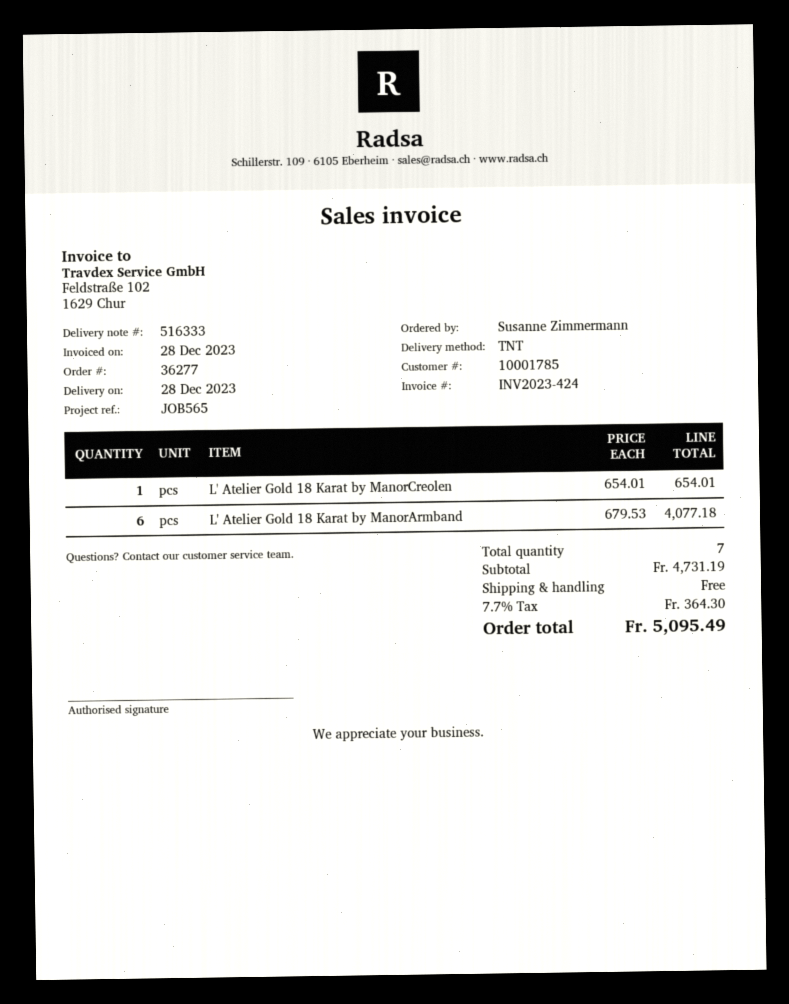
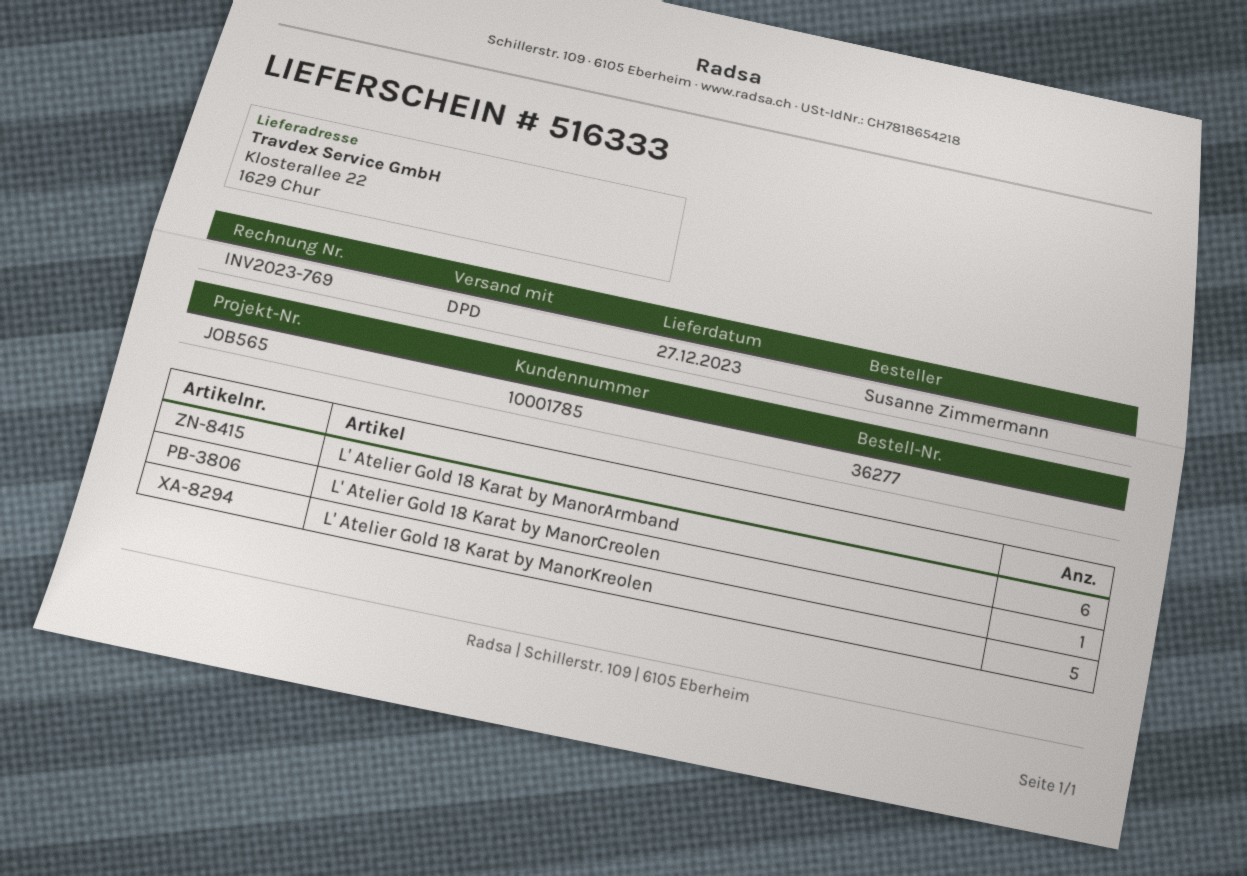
delivery date: 2023-12-28 -> 2023-12-27
invoice number: INV2023-424 -> INV2023-769
shipping method: TNT -> DPD
L' Atelier Gold 18 Karat by ManorKreolen: none -> 5

